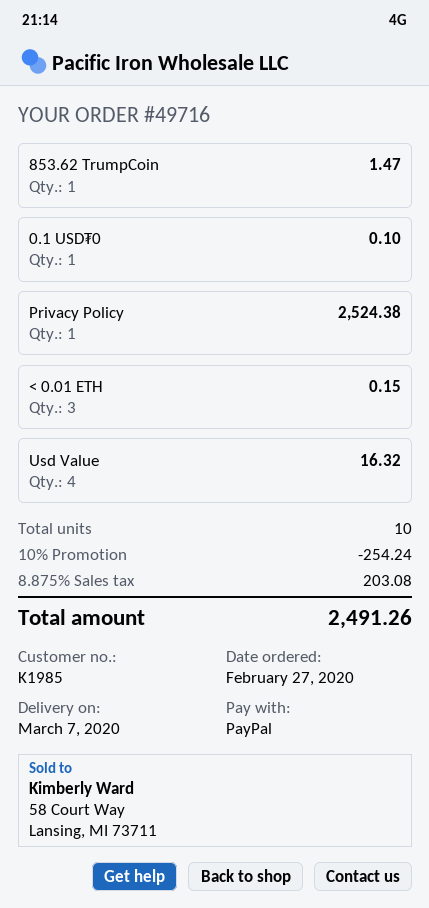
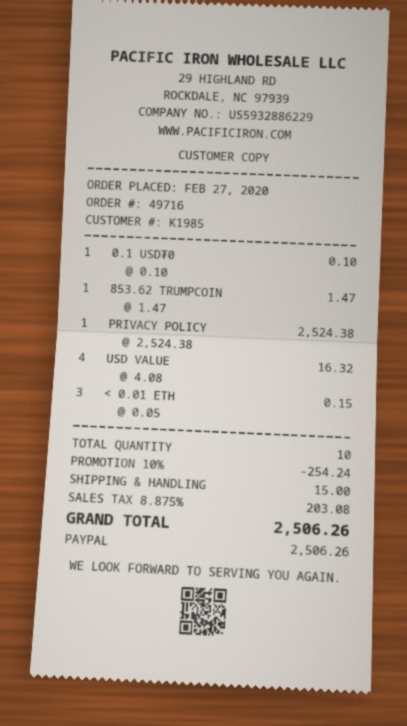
shipping: none -> 15.00
total: 2491.26 -> 2506.26

